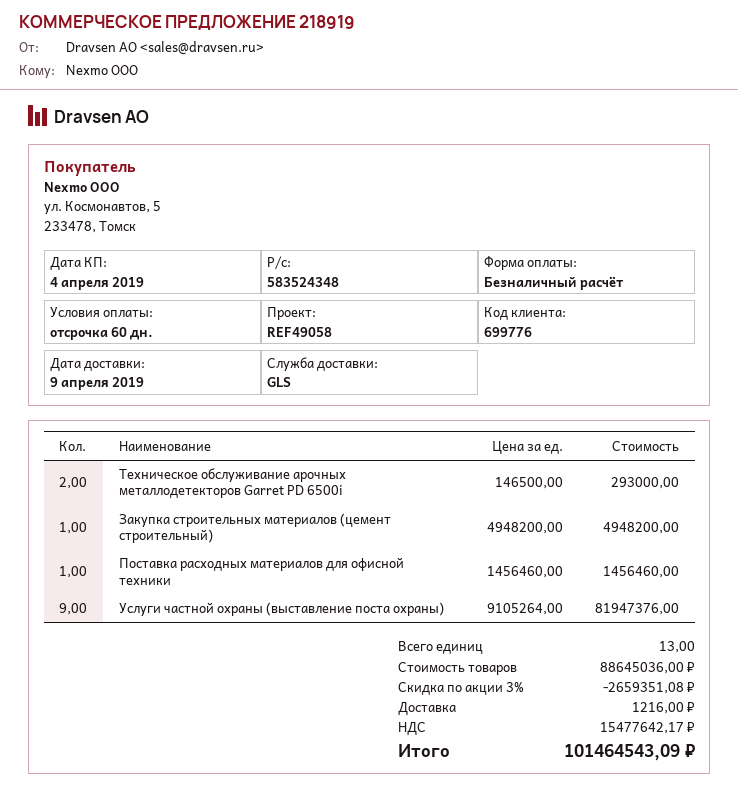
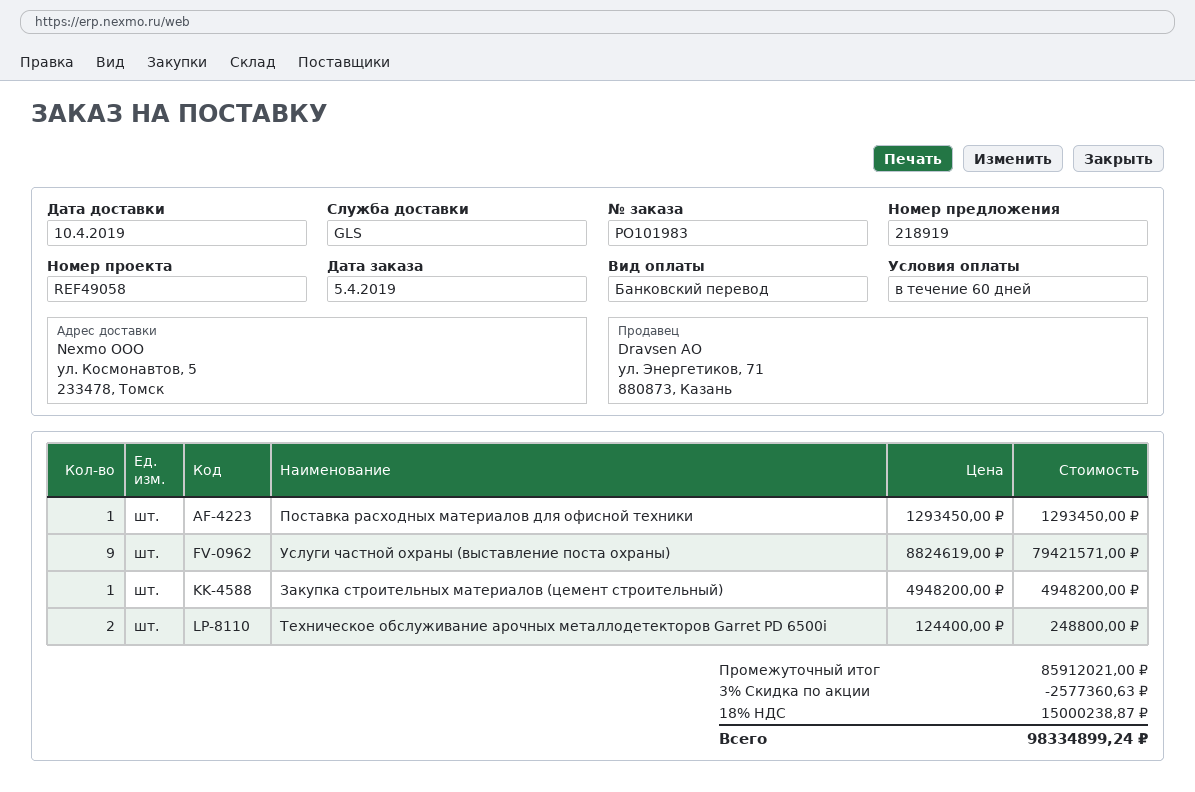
delivery date: 2019-04-09 -> 2019-04-10
Техническое обслуживание арочных металлодетекторов Garret PD 6500i: 2 x 146500.00 = 293000.00 -> 2 x 124400.00 = 248800.00
Поставка расходных материалов для офисной техники: 1 x 1456460.00 = 1456460.00 -> 1 x 1293450.00 = 1293450.00
Услуги частной охраны (выставление поста охраны): 9 x 9105264.00 = 81947376.00 -> 9 x 8824619.00 = 79421571.00
subtotal: 88645036.00 -> 85912021.00
discount: 3% = 2659351.08 -> 3% = 2577360.63
shipping: 1216.00 -> none
tax: 15477642.17 -> 15000238.87
total: 101464543.09 -> 98334899.24

